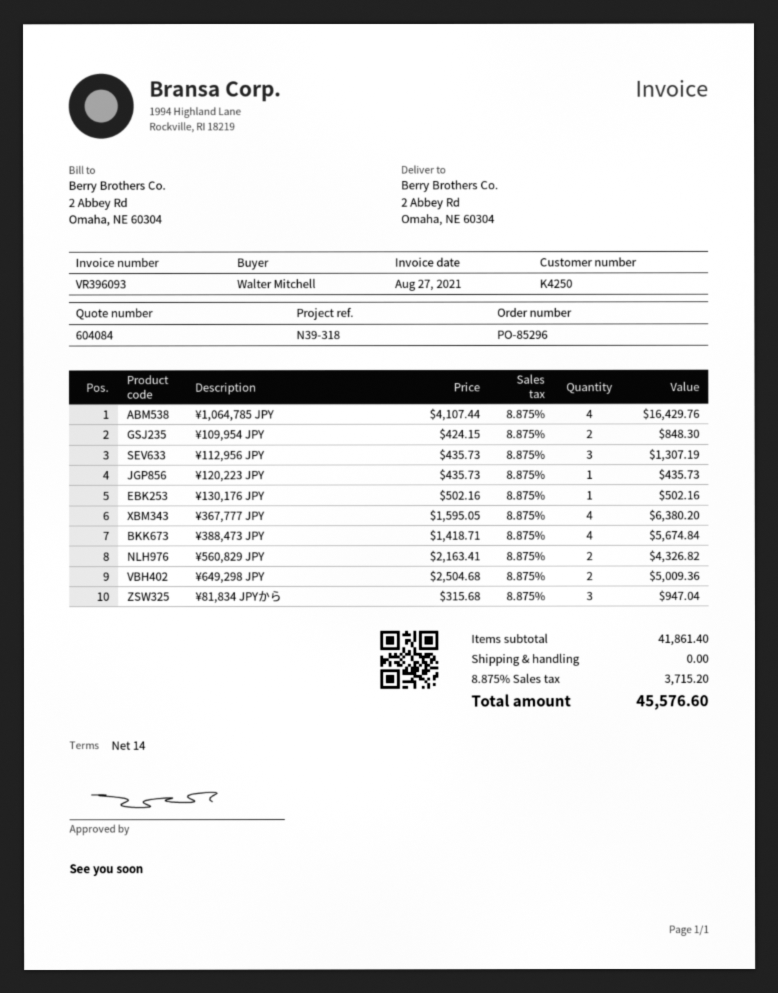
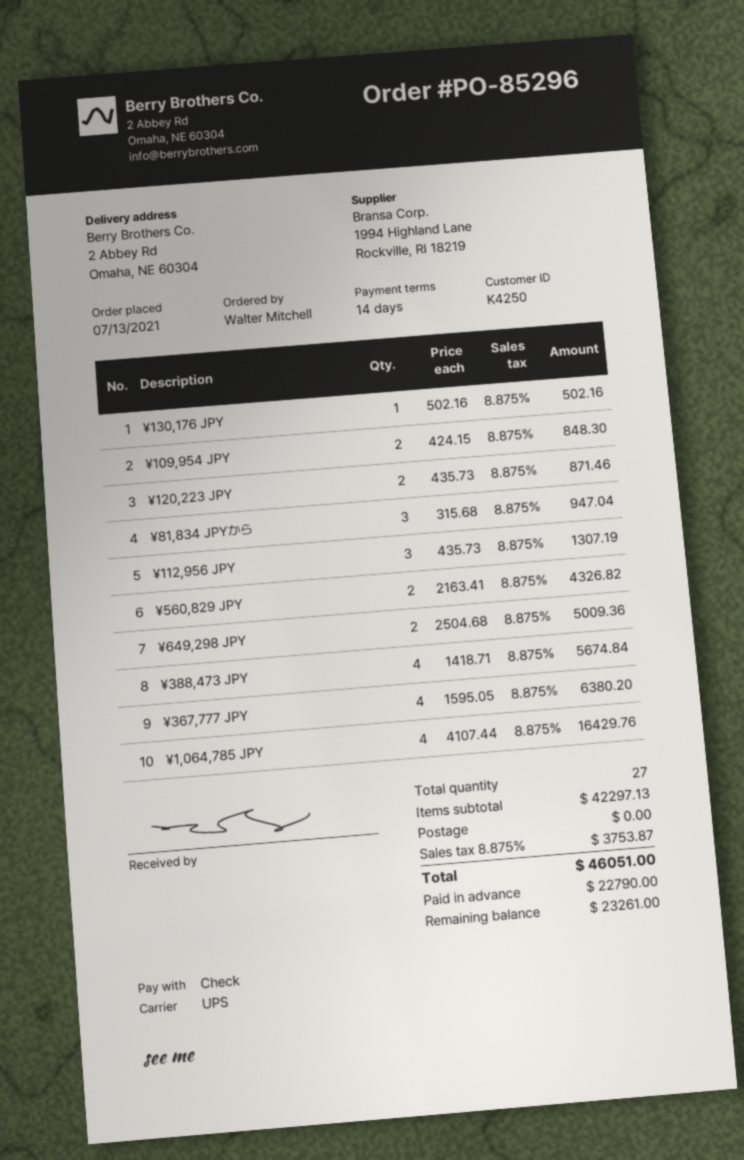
¥120,223 JPY: 1 x 435.73 = 435.73 -> 2 x 435.73 = 871.46
subtotal: 41861.40 -> 42297.13
tax: 8.875% = 3715.20 -> 8.875% = 3753.87
total: 45576.60 -> 46051.00

